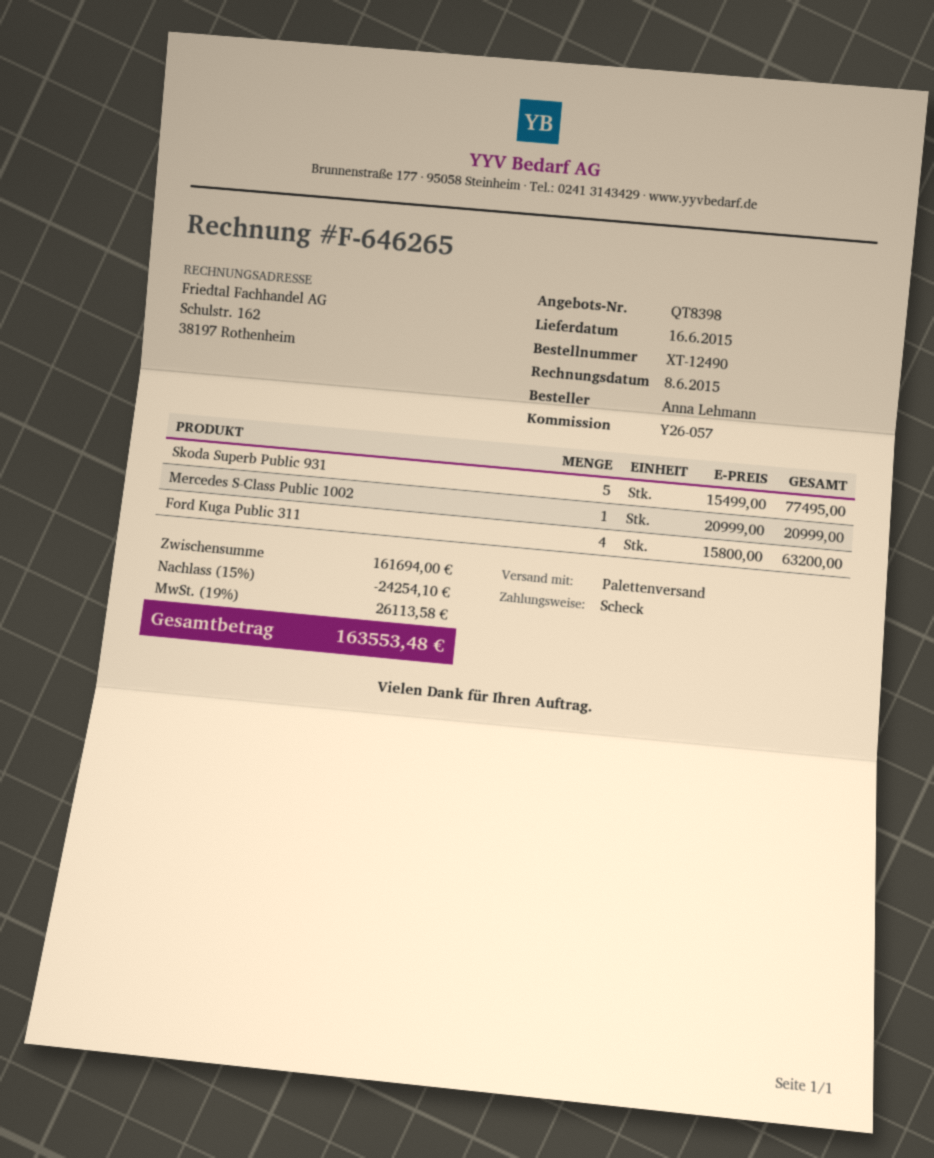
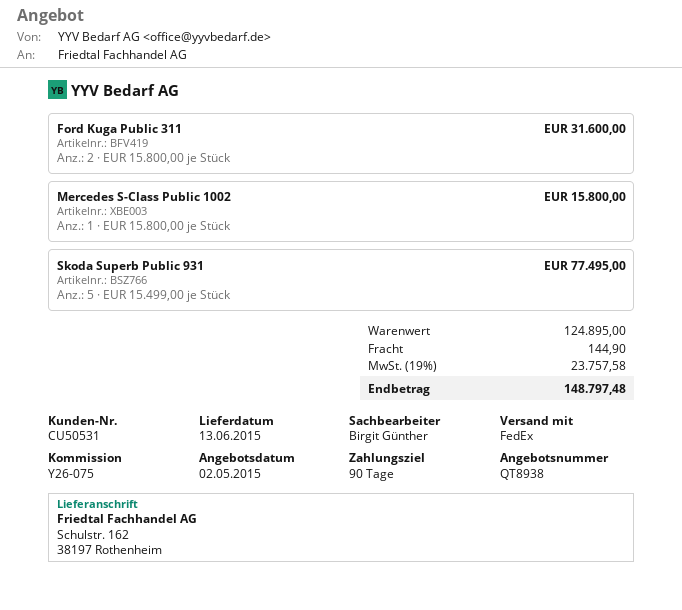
quote number: QT8398 -> QT8938
delivery date: 2015-06-16 -> 2015-06-13
reference: Y26-057 -> Y26-075
shipping method: pallet freight -> FedEx
Mercedes S-Class Public 1002: 1 x 20999.00 = 20999.00 -> 1 x 15800.00 = 15800.00
Ford Kuga Public 311: 4 x 15800.00 = 63200.00 -> 2 x 15800.00 = 31600.00
subtotal: 161694.00 -> 124895.00
discount: 15% = 24254.10 -> none
shipping: none -> 144.90
tax: 19% = 26113.58 -> 19% = 23757.58
total: 163553.48 -> 148797.48

